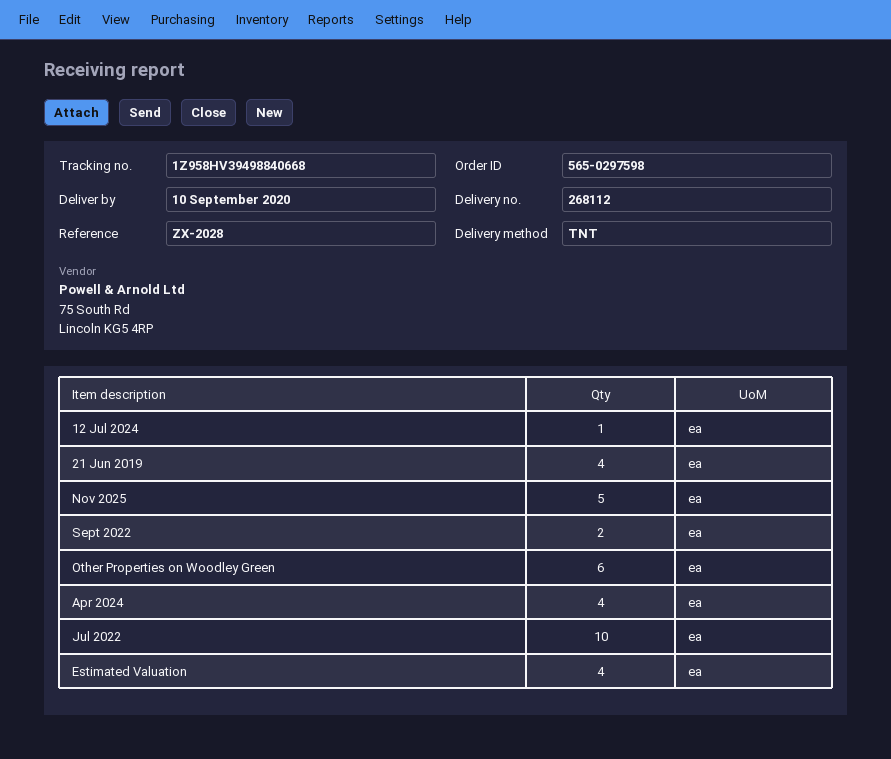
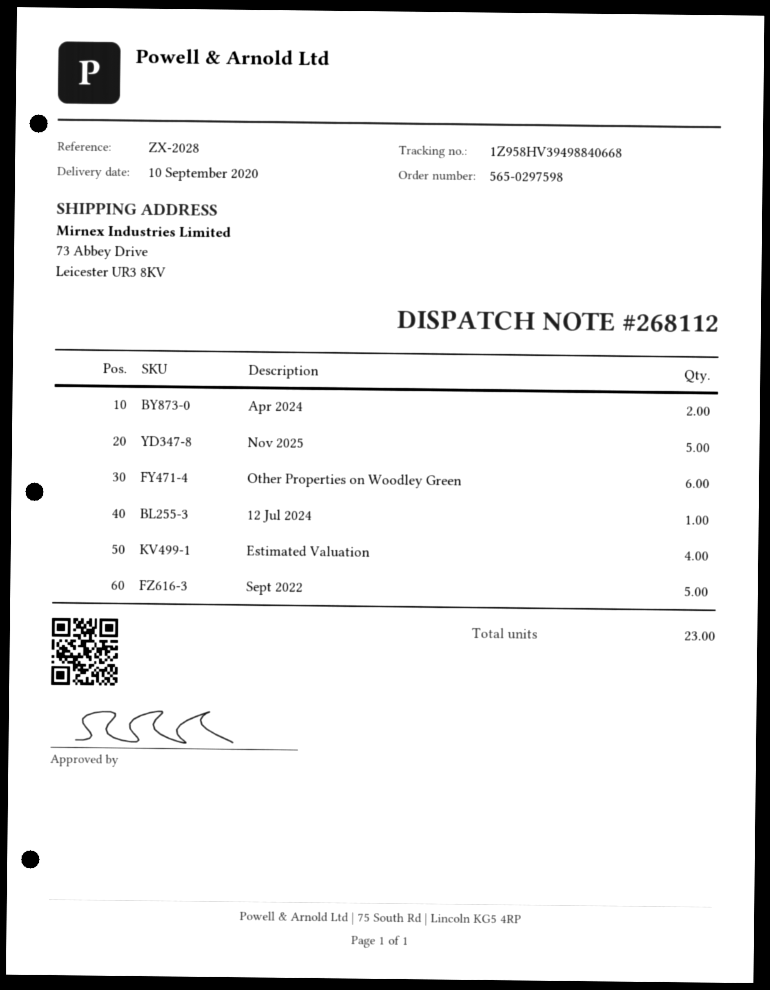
21 Jun 2019: 4 -> none
Sept 2022: 2 -> 5
Apr 2024: 4 -> 2
Jul 2022: 10 -> none

